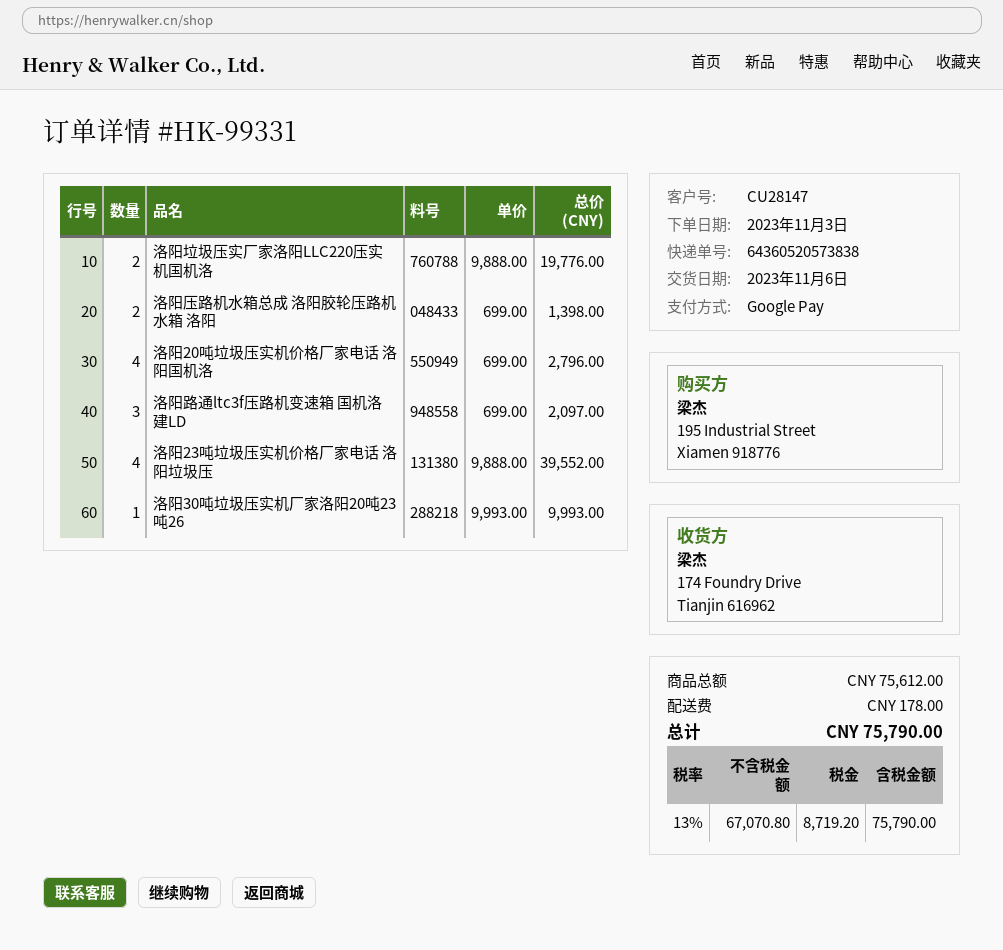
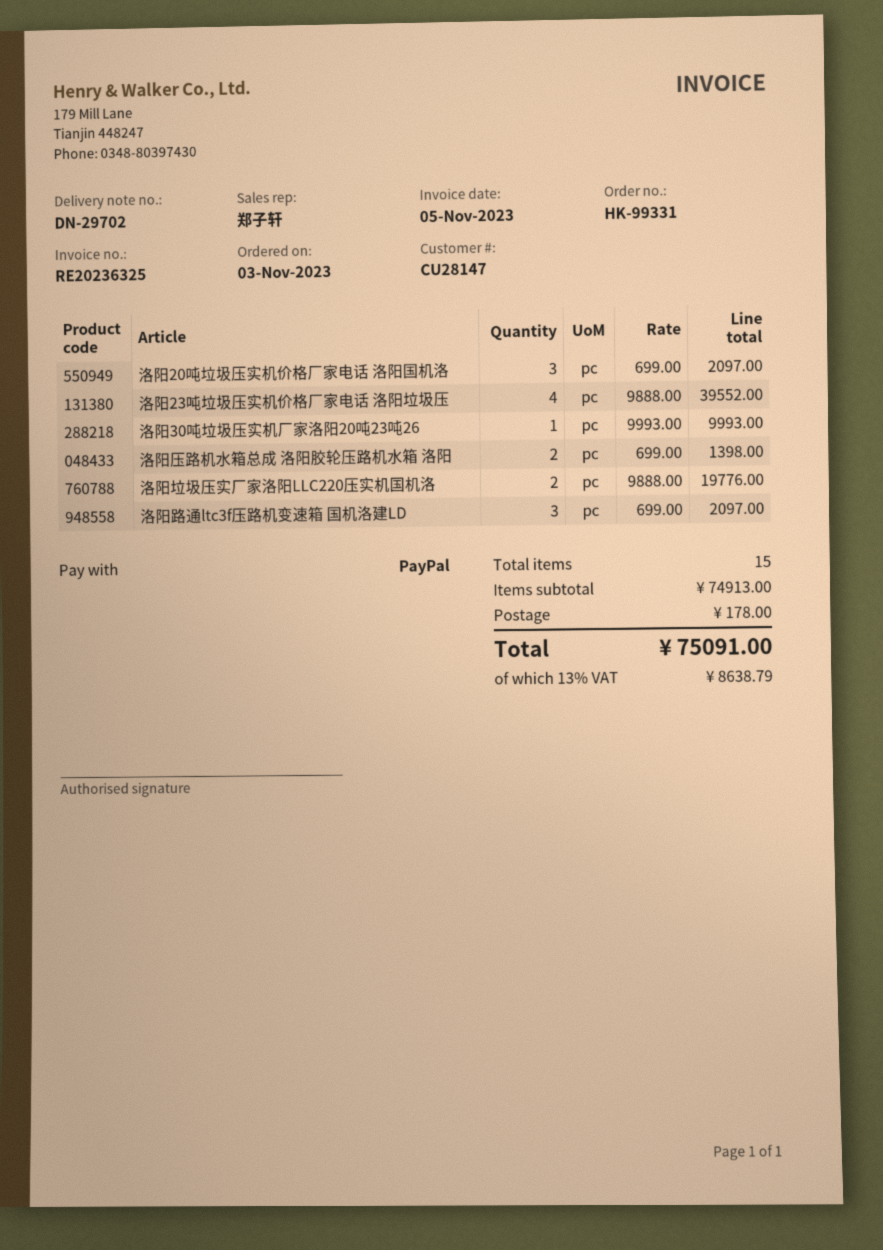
payment method: Google Pay -> PayPal
洛阳20吨垃圾压实机价格厂家电话 洛阳国机洛: 4 x 699.00 = 2796.00 -> 3 x 699.00 = 2097.00
subtotal: 75612.00 -> 74913.00
tax: 13% = 8719.20 -> 13% = 8638.79
total: 75790.00 -> 75091.00

